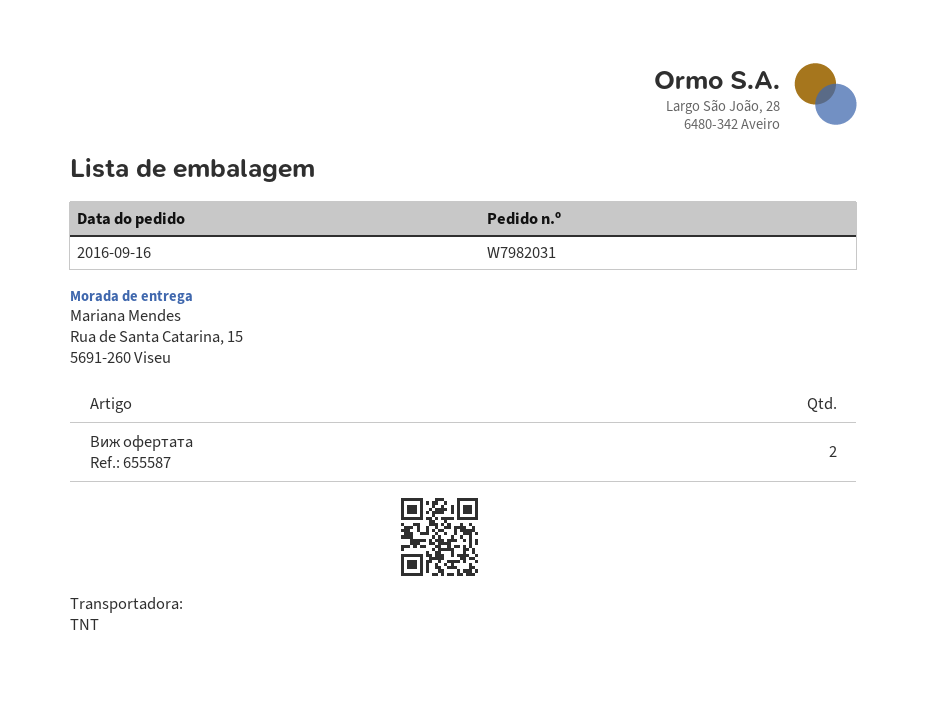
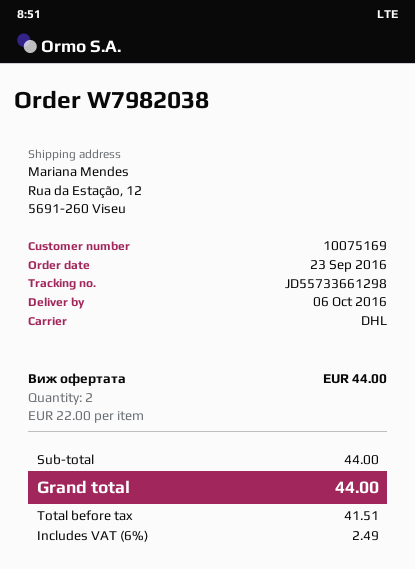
order number: W7982031 -> W7982038
order date: 2016-09-16 -> 2016-09-23
shipping method: TNT -> DHL
ship to: Rua de Santa Catarina, 15, 5691-260 Viseu -> Rua da Estação, 12, 5691-260 Viseu

